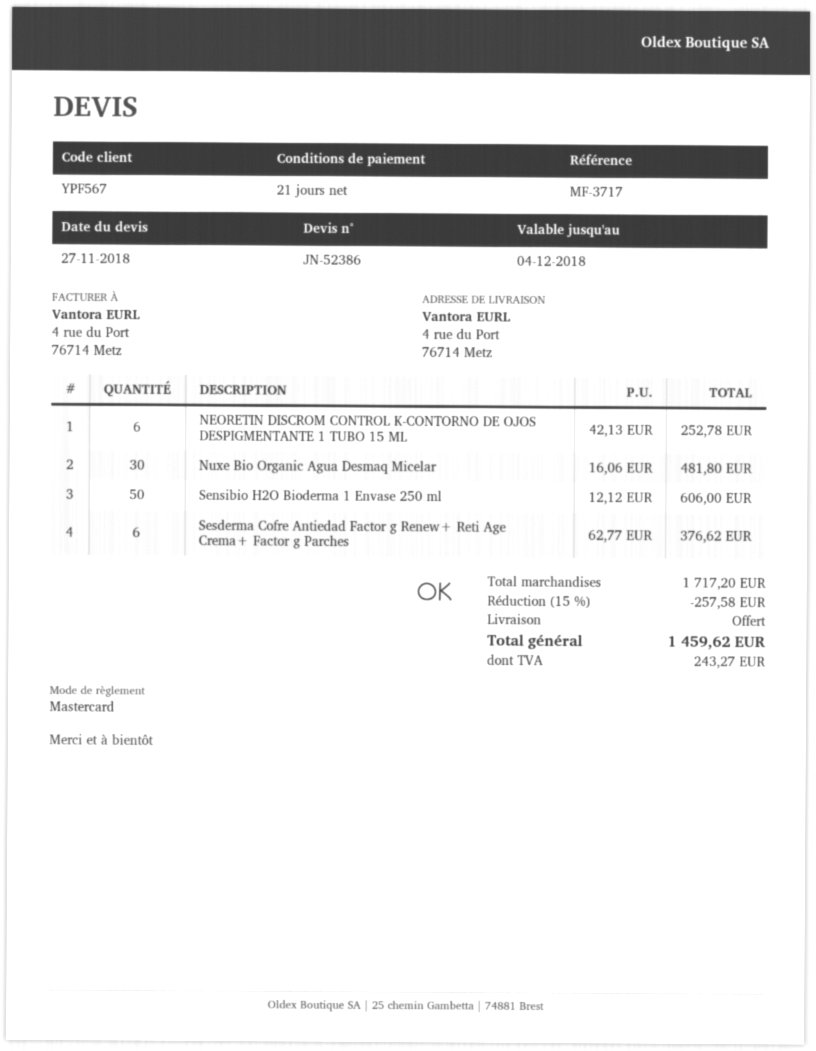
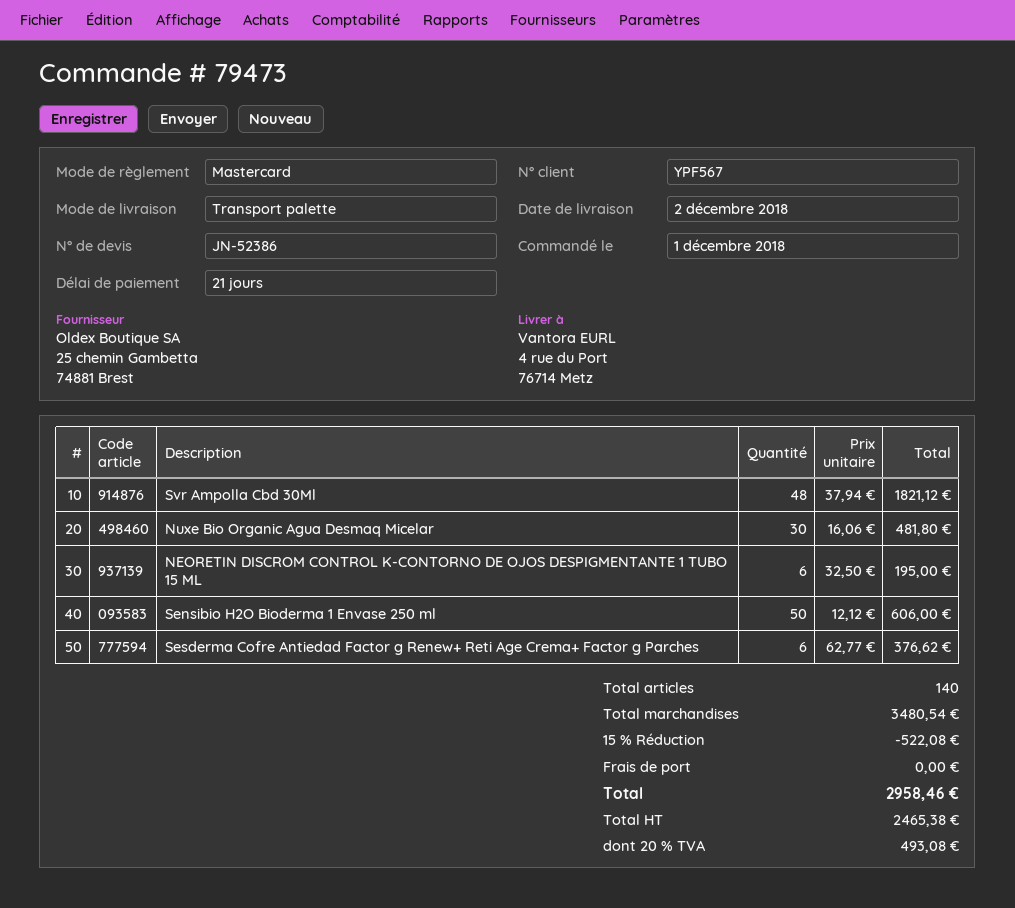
NEORETIN DISCROM CONTROL K-CONTORNO DE OJOS DESPIGMENTANTE 1 TUBO 15 ML: 6 x 42.13 = 252.78 -> 6 x 32.50 = 195.00
Svr Ampolla Cbd 30Ml: none -> 48 x 37.94 = 1821.12
subtotal: 1717.20 -> 3480.54
discount: 15% = 257.58 -> 15% = 522.08
tax: 243.27 -> 493.08
total: 1459.62 -> 2958.46

